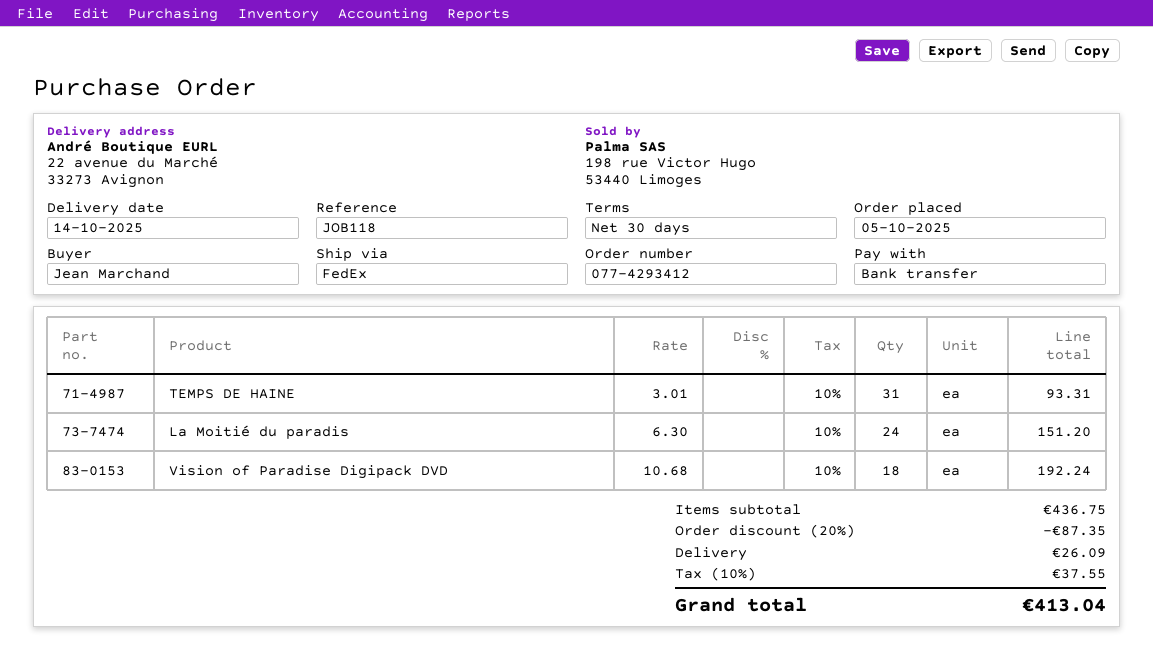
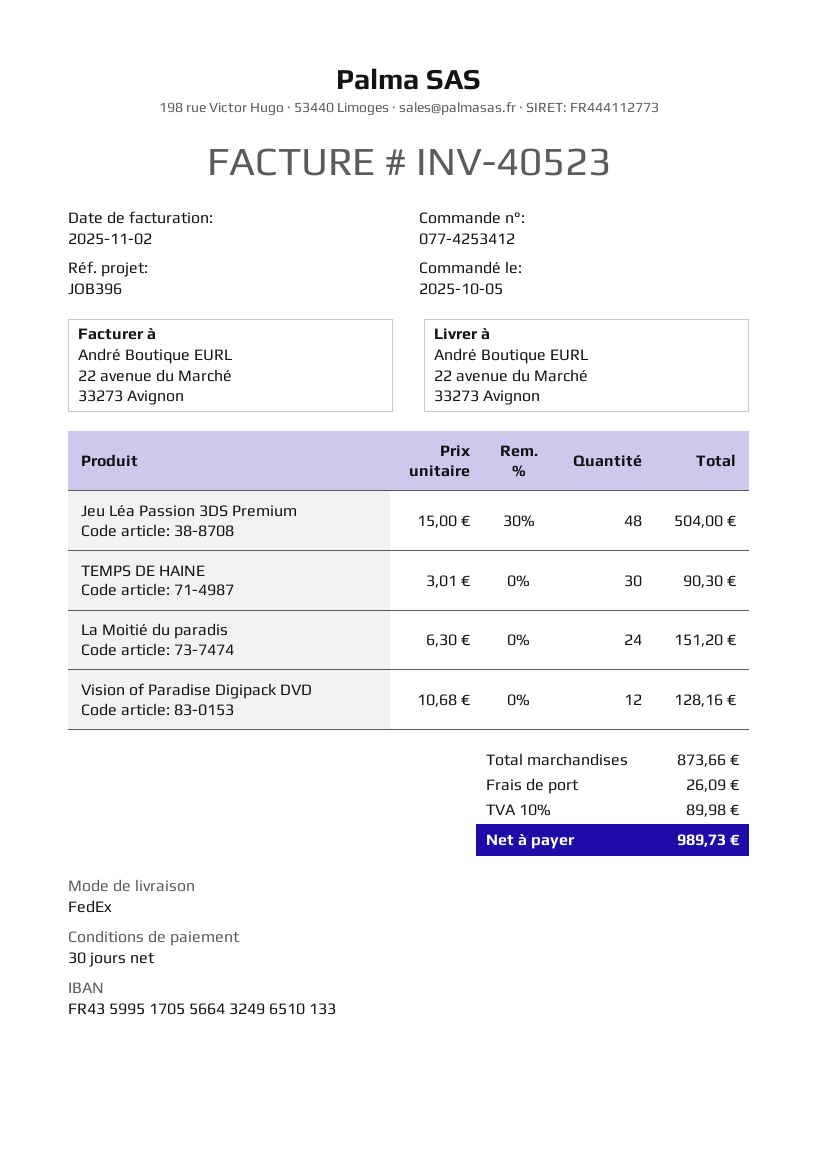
order number: 077-4293412 -> 077-4253412
reference: JOB118 -> JOB396
TEMPS DE HAINE: 31 x 3.01 = 93.31 -> 30 x 3.01 = 90.30
Vision of Paradise Digipack DVD: 18 x 10.68 = 192.24 -> 12 x 10.68 = 128.16
Jeu Léa Passion 3DS Premium: none -> 48 x 15.00 - 30% = 504.00
subtotal: 436.75 -> 873.66
discount: 20% = 87.35 -> none
tax: 10% = 37.55 -> 10% = 89.98
total: 413.04 -> 989.73

